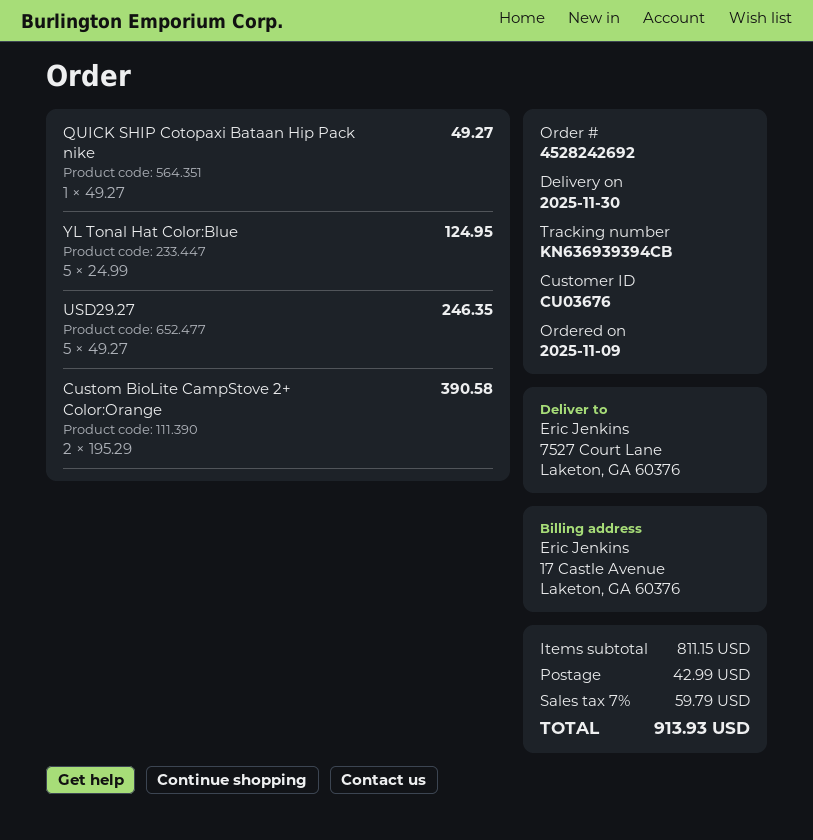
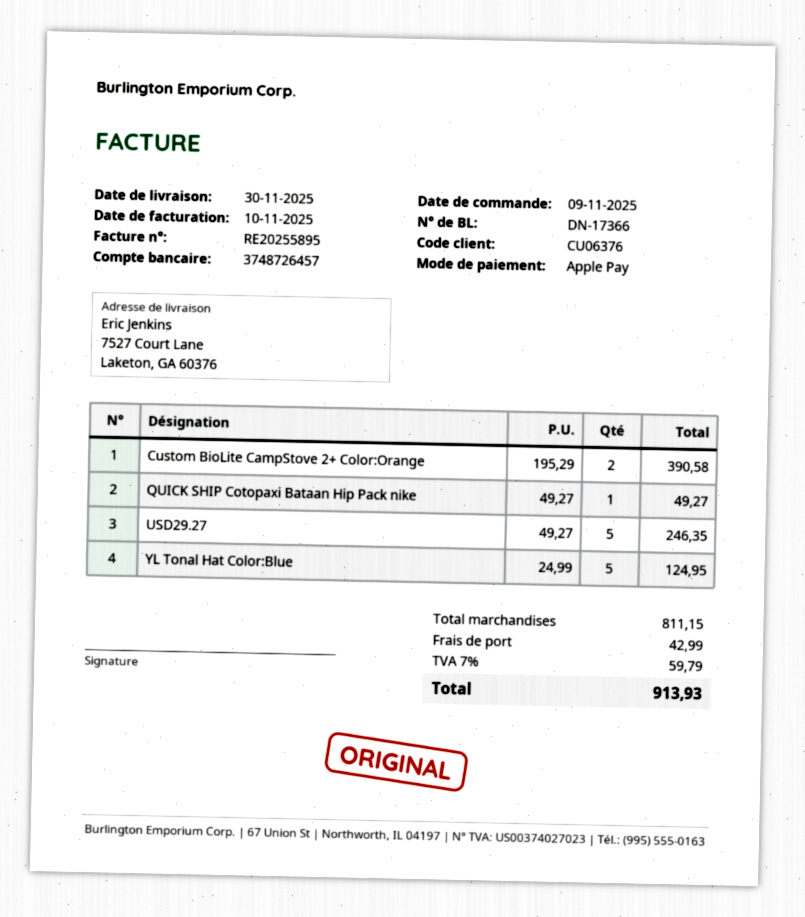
customer number: CU03676 -> CU06376

